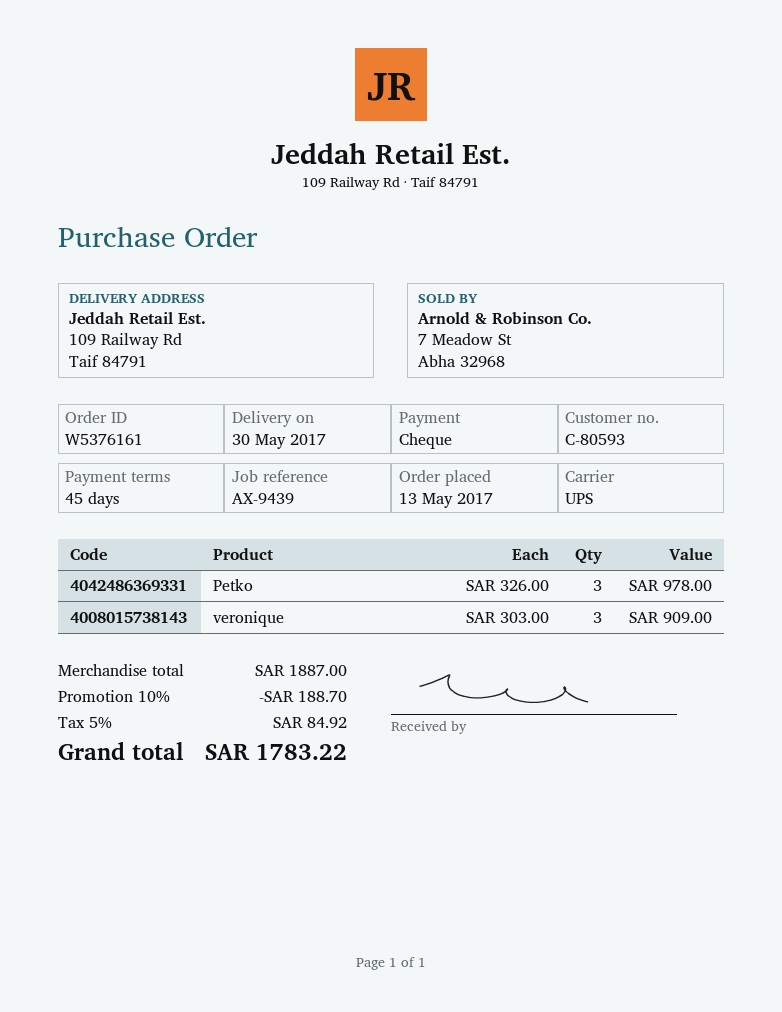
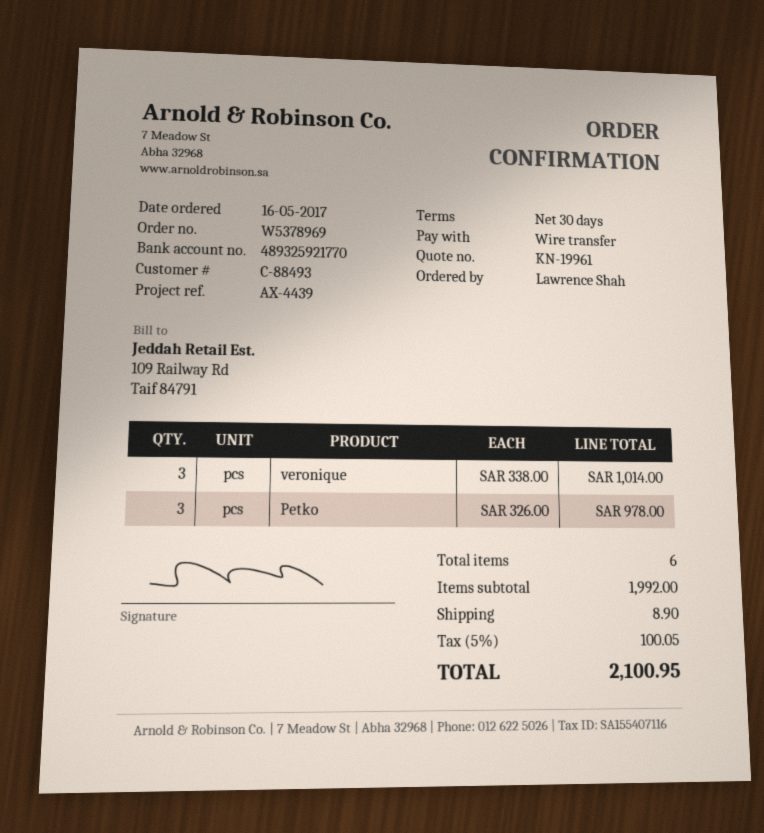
order number: W5376161 -> W5378969
order date: 2017-05-13 -> 2017-05-16
payment terms: 45 days -> 30 days
customer number: C-80593 -> C-88493
reference: AX-9439 -> AX-4439
payment method: cheque -> bank transfer
veronique: 3 x 303.00 = 909.00 -> 3 x 338.00 = 1014.00
subtotal: 1887.00 -> 1992.00
discount: 10% = 188.70 -> none
shipping: none -> 8.90
tax: 5% = 84.92 -> 5% = 100.05
total: 1783.22 -> 2100.95

